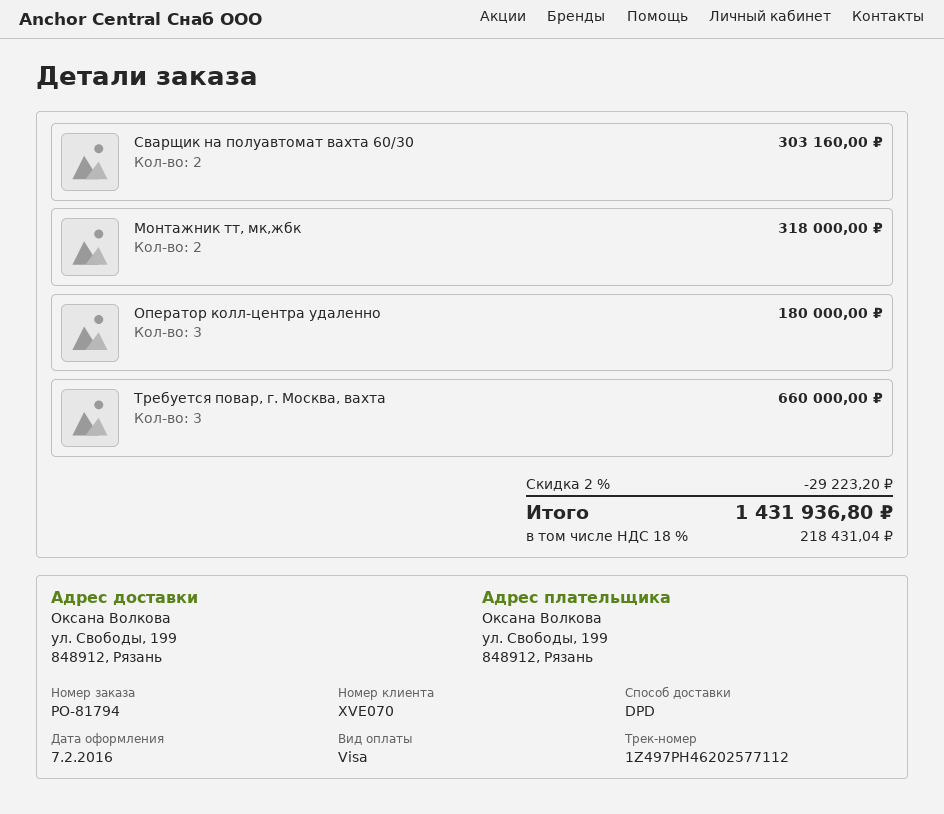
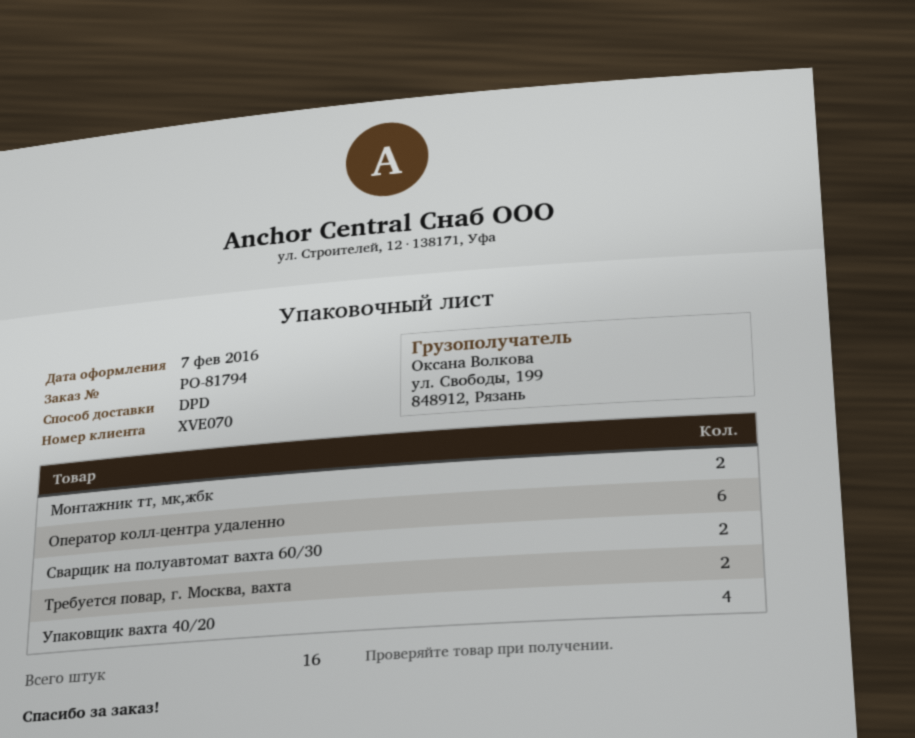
Оператор колл-центра удаленно: 3 -> 6
Требуется повар, г. Москва, вахта: 3 -> 2
Упаковщик вахта 40/20: none -> 4

